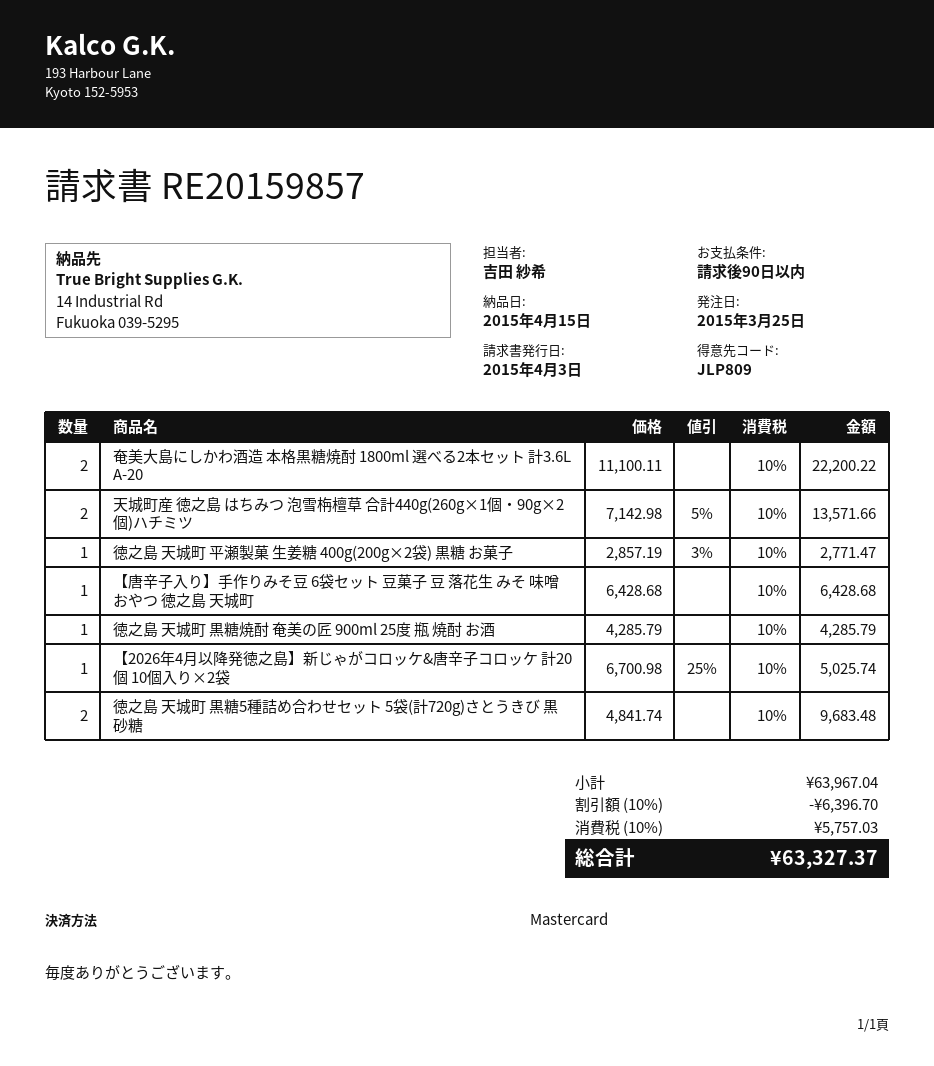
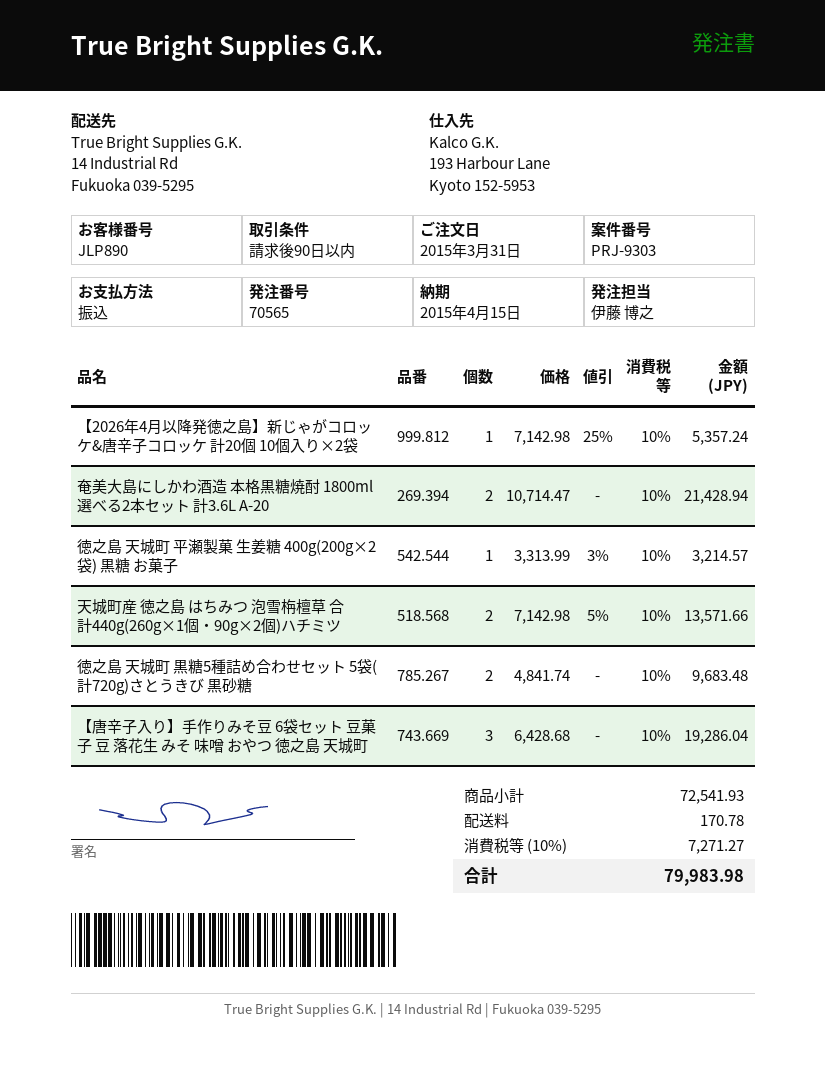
order date: 2015-03-25 -> 2015-03-31
customer number: JLP809 -> JLP890
payment method: Mastercard -> bank transfer
奄美大島にしかわ酒造 本格黒糖焼酎 1800ml 選べる2本セット 計3.6L A-20: 2 x 11100.11 = 22200.22 -> 2 x 10714.47 = 21428.94
徳之島 天城町 平瀬製菓 生姜糖 400g(200g×2袋) 黒糖 お菓子: 1 x 2857.19 - 3% = 2771.47 -> 1 x 3313.99 - 3% = 3214.57
【唐辛子入り】手作りみそ豆 6袋セット 豆菓子 豆 落花生 みそ 味噌 おやつ 徳之島 天城町: 1 x 6428.68 = 6428.68 -> 3 x 6428.68 = 19286.04
徳之島 天城町 黒糖焼酎 奄美の匠 900ml 25度 瓶 焼酎 お酒: 1 x 4285.79 = 4285.79 -> none
【2026年4月以降発徳之島】新じゃがコロッケ&唐辛子コロッケ 計20個 10個入り×2袋: 1 x 6700.98 - 25% = 5025.74 -> 1 x 7142.98 - 25% = 5357.24
subtotal: 63967.04 -> 72541.93
discount: 10% = 6396.70 -> none
shipping: none -> 170.78
tax: 10% = 5757.03 -> 10% = 7271.27
total: 63327.37 -> 79983.98

